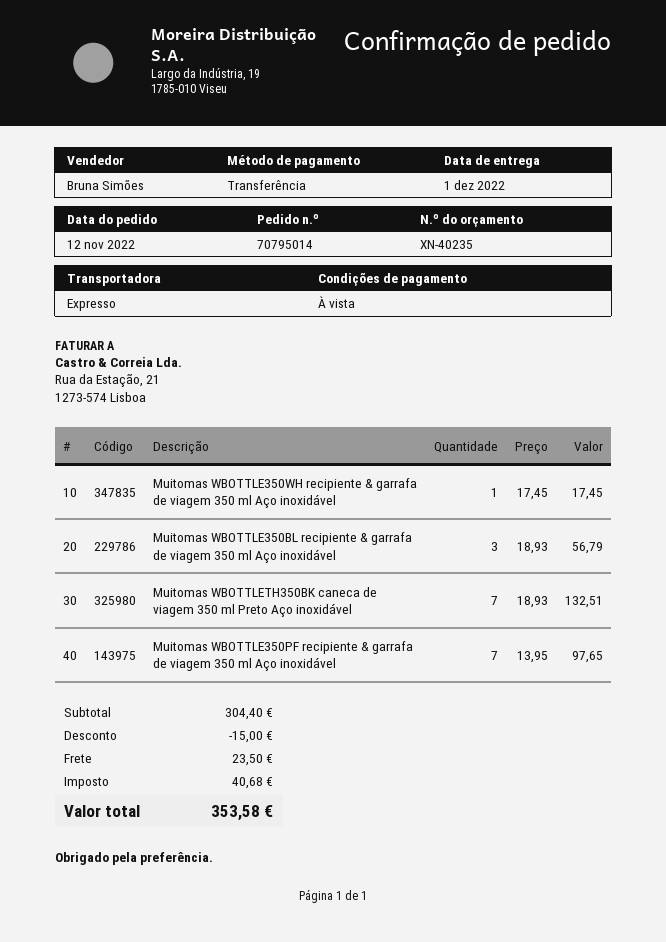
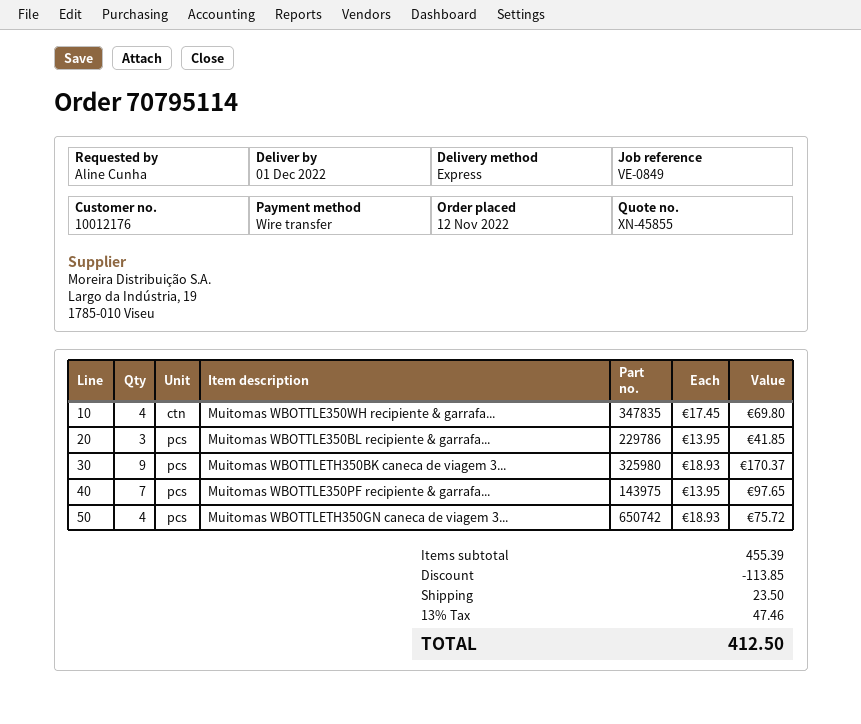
quote number: XN-40235 -> XN-45855
order number: 70795014 -> 70795114
Muitomas WBOTTLE350WH recipiente & garrafa de viagem 350 ml Aço inoxidável: 1 x 17.45 = 17.45 -> 4 x 17.45 = 69.80
Muitomas WBOTTLE350BL recipiente & garrafa de viagem 350 ml Aço inoxidável: 3 x 18.93 = 56.79 -> 3 x 13.95 = 41.85
Muitomas WBOTTLETH350BK caneca de viagem 350 ml Preto Aço inoxidável: 7 x 18.93 = 132.51 -> 9 x 18.93 = 170.37
Muitomas WBOTTLETH350GN caneca de viagem 3...: none -> 4 x 18.93 = 75.72
subtotal: 304.40 -> 455.39
discount: 15.00 -> 113.85
tax: 40.68 -> 47.46
total: 353.58 -> 412.50

